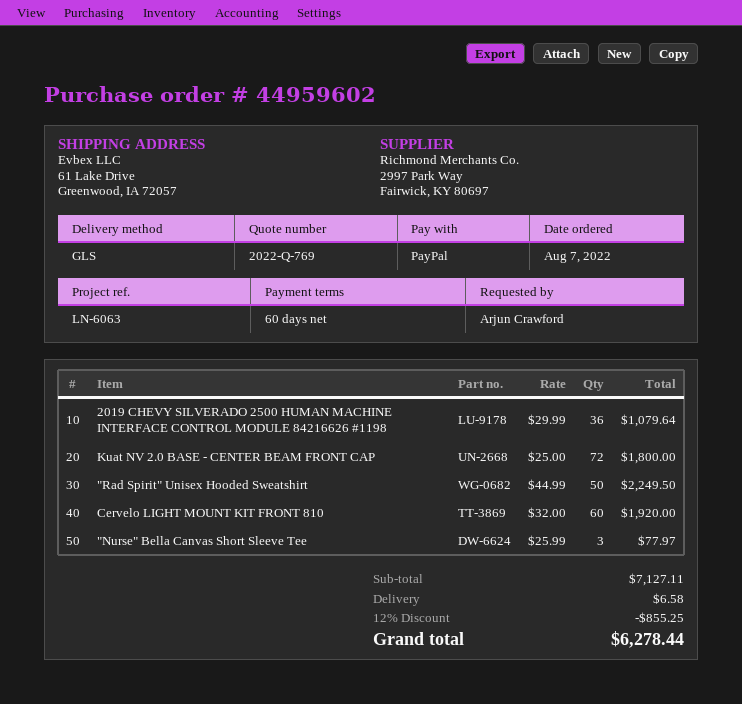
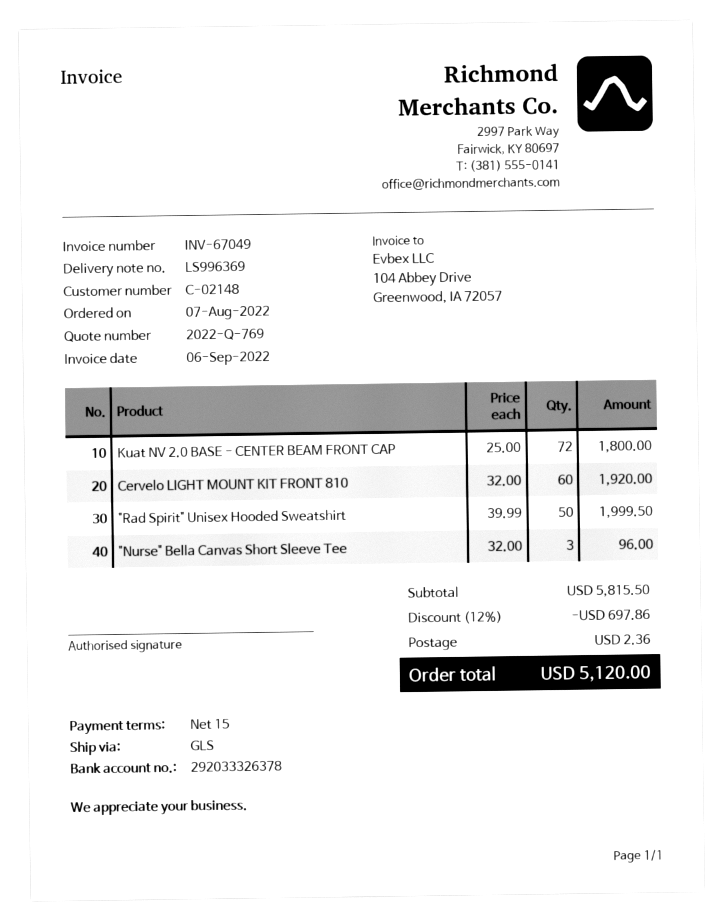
payment terms: 60 days -> 15 days
2019 CHEVY SILVERADO 2500 HUMAN MACHINE INTERFACE CONTROL MODULE 84216626 #1198: 36 x 29.99 = 1079.64 -> none
"Rad Spirit" Unisex Hooded Sweatshirt: 50 x 44.99 = 2249.50 -> 50 x 39.99 = 1999.50
"Nurse" Bella Canvas Short Sleeve Tee: 3 x 25.99 = 77.97 -> 3 x 32.00 = 96.00
subtotal: 7127.11 -> 5815.50
discount: 12% = 855.25 -> 12% = 697.86
shipping: 6.58 -> 2.36
total: 6278.44 -> 5120.00

